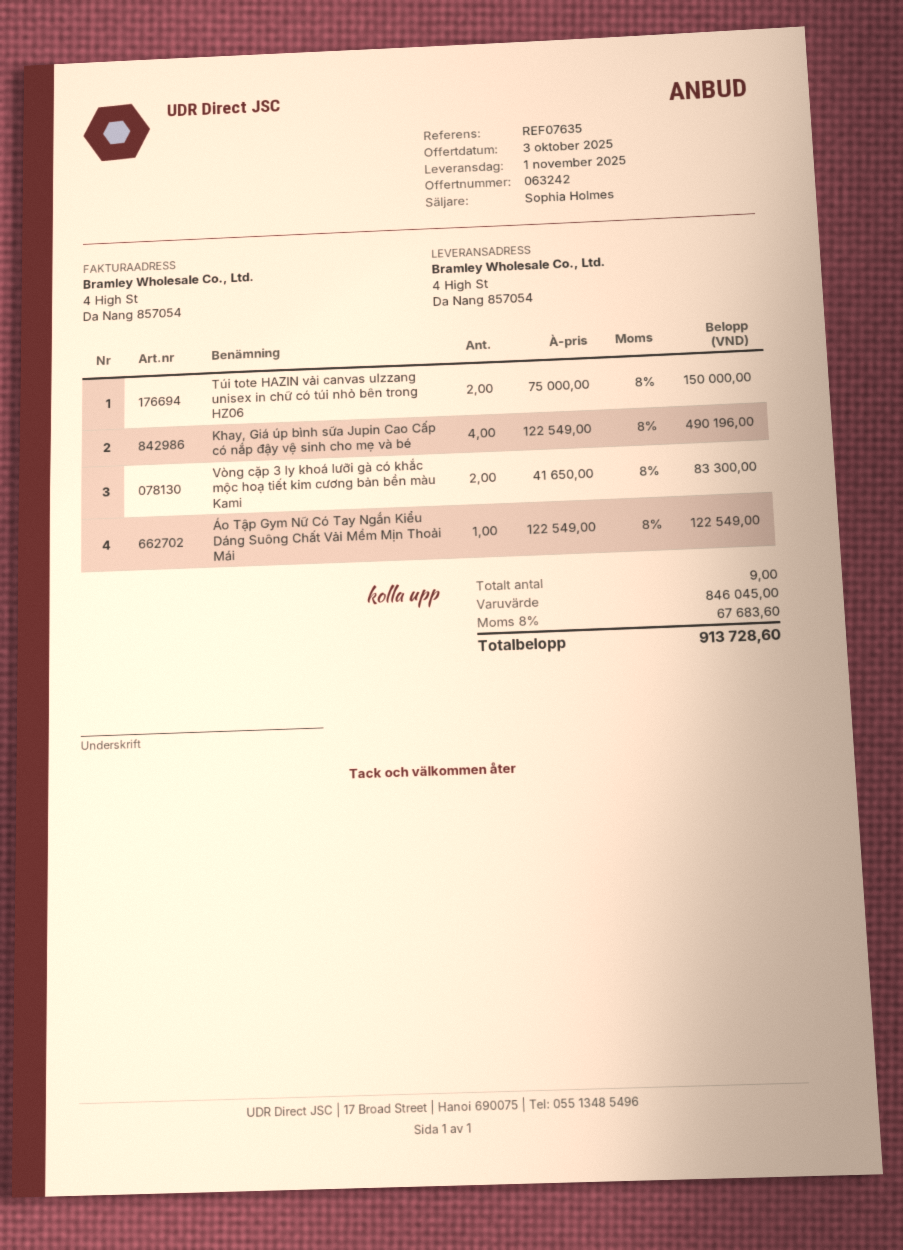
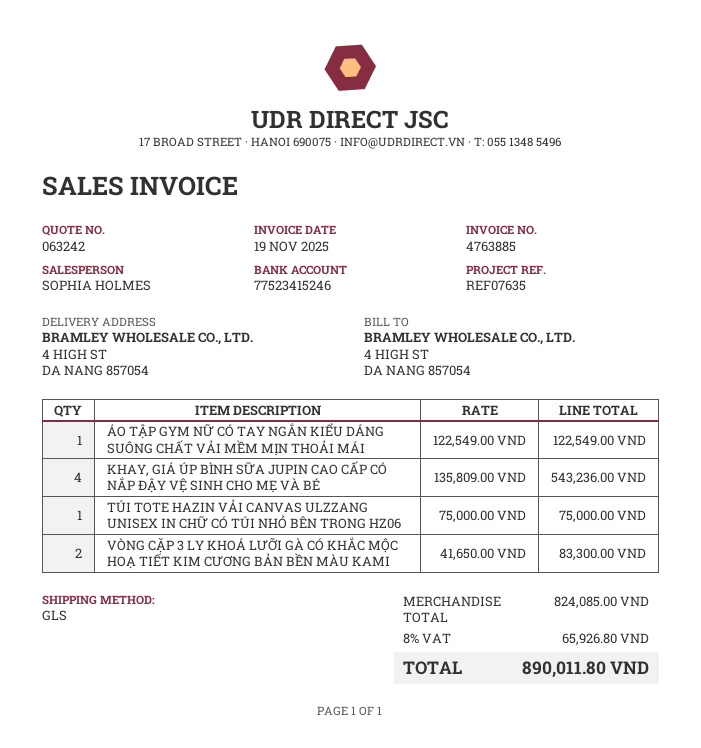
Túi tote HAZIN vải canvas ulzzang unisex in chữ có túi nhỏ bên trong HZ06: 2 x 75000.00 = 150000.00 -> 1 x 75000.00 = 75000.00
Khay, Giá úp bình sữa Jupin Cao Cấp có nắp đậy vệ sinh cho mẹ và bé: 4 x 122549.00 = 490196.00 -> 4 x 135809.00 = 543236.00
subtotal: 846045.00 -> 824085.00
tax: 8% = 67683.60 -> 8% = 65926.80
total: 913728.60 -> 890011.80

